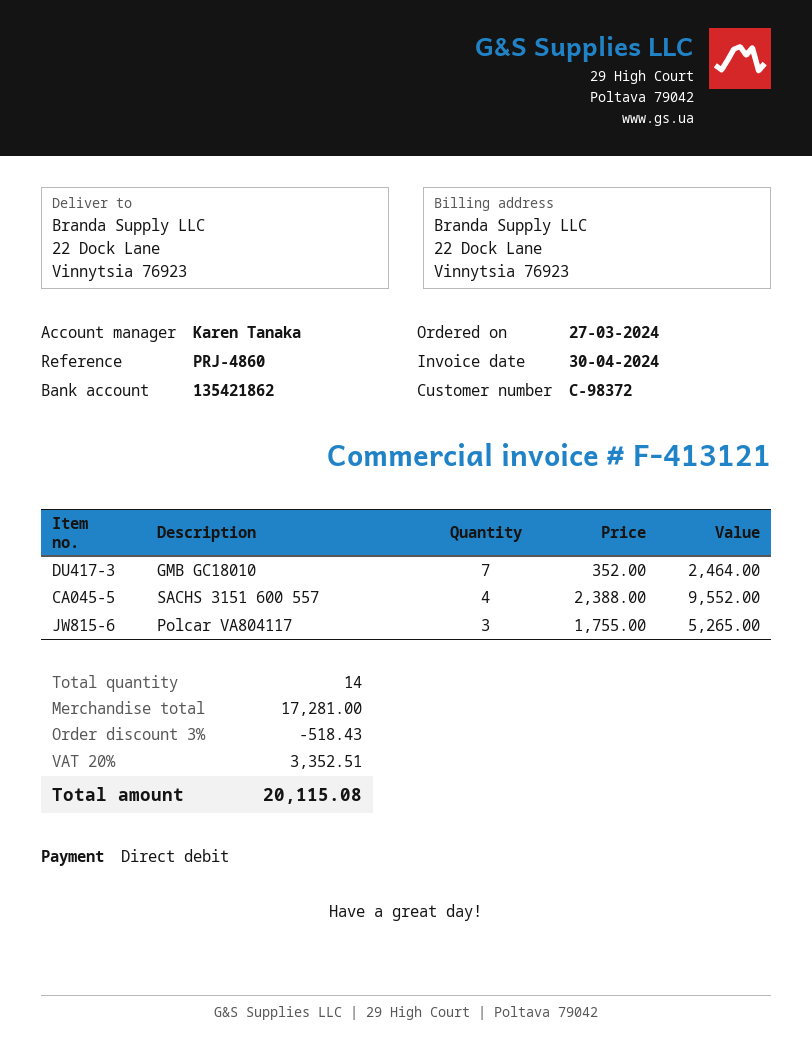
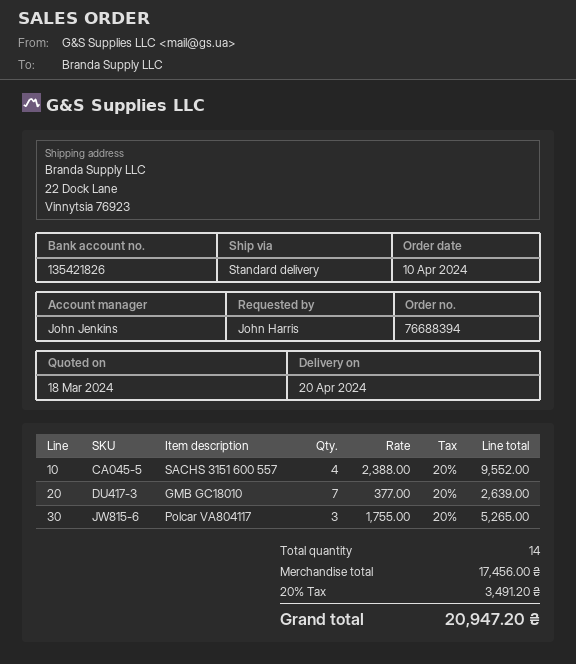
order date: 2024-03-27 -> 2024-04-10
sales rep: Karen Tanaka -> John Jenkins
bank account: 135421862 -> 135421826
GMB GC18010: 7 x 352.00 = 2464.00 -> 7 x 377.00 = 2639.00
subtotal: 17281.00 -> 17456.00
discount: 3% = 518.43 -> none
tax: 20% = 3352.51 -> 20% = 3491.20
total: 20115.08 -> 20947.20

